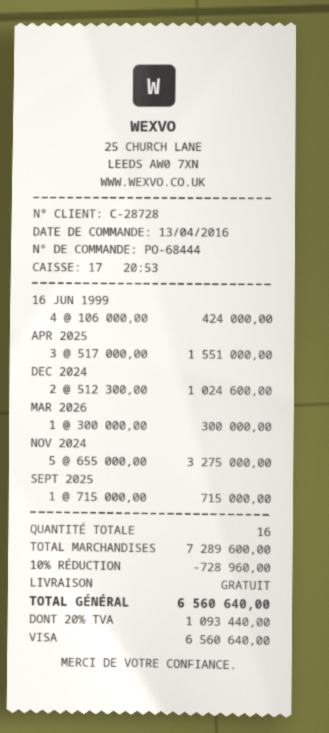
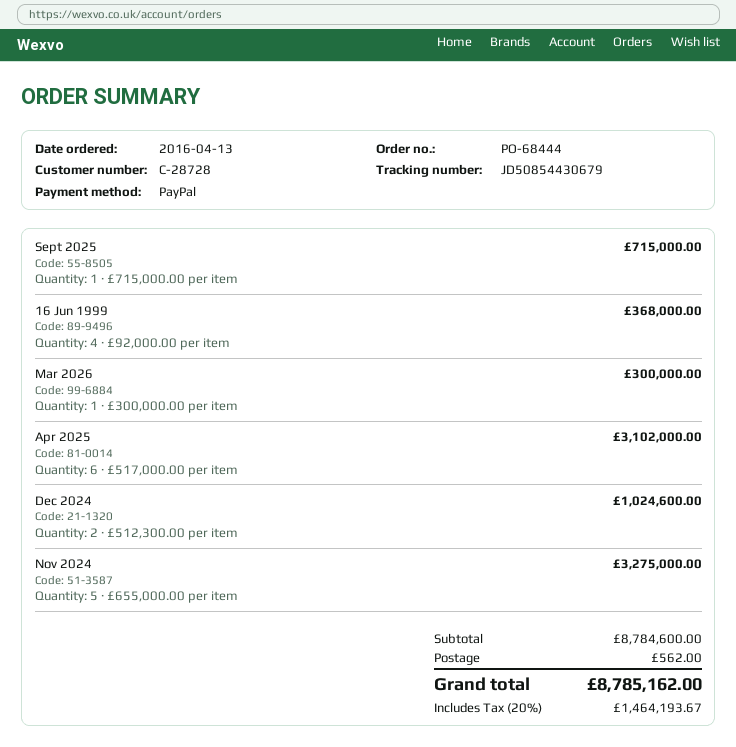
payment method: Visa -> PayPal
16 JUN 1999: 4 x 106000.00 = 424000.00 -> 4 x 92000.00 = 368000.00
APR 2025: 3 x 517000.00 = 1551000.00 -> 6 x 517000.00 = 3102000.00
subtotal: 7289600.00 -> 8784600.00
discount: 10% = 728960.00 -> none
shipping: 0.00 -> 562.00
tax: 20% = 1093440.00 -> 20% = 1464193.67
total: 6560640.00 -> 8785162.00

